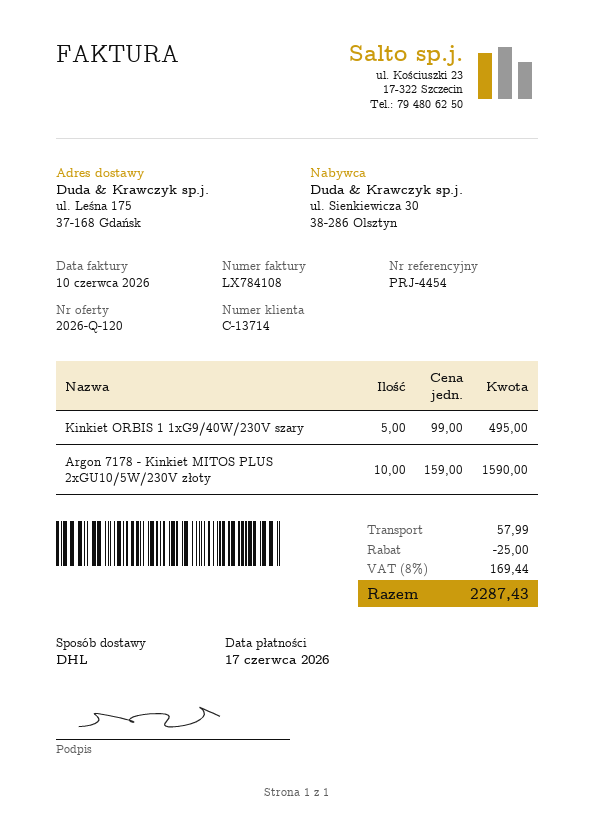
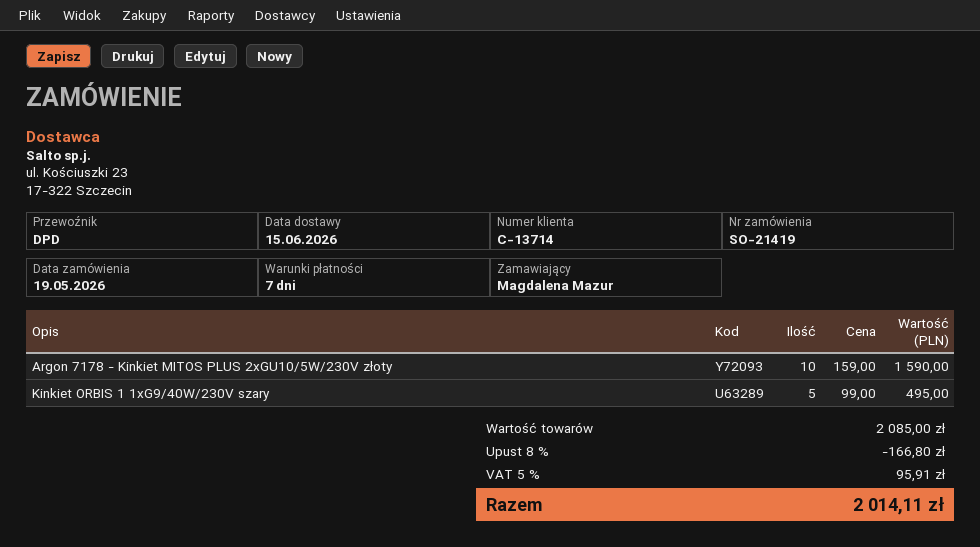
shipping method: DHL -> DPD
discount: 25.00 -> 166.80
shipping: 57.99 -> none
tax: 8% = 169.44 -> 5% = 95.91
total: 2287.43 -> 2014.11

